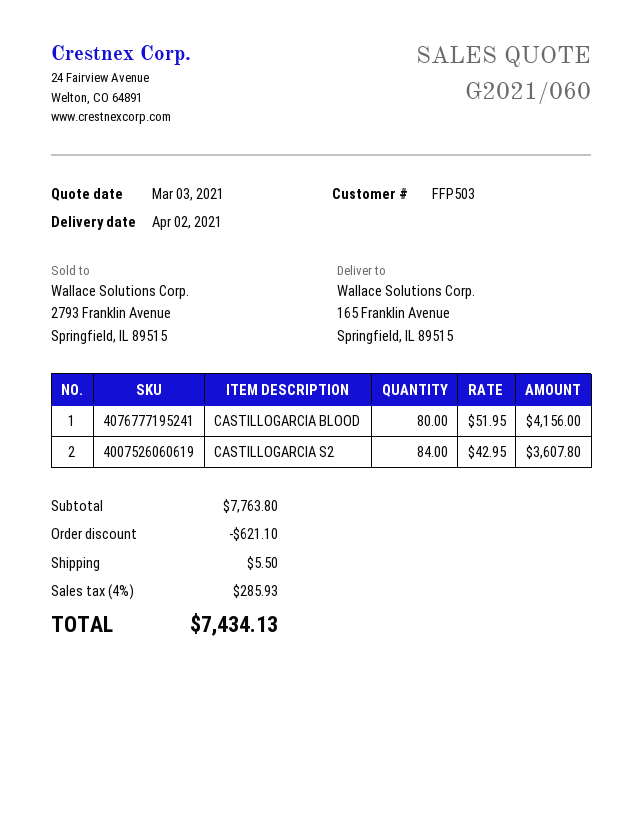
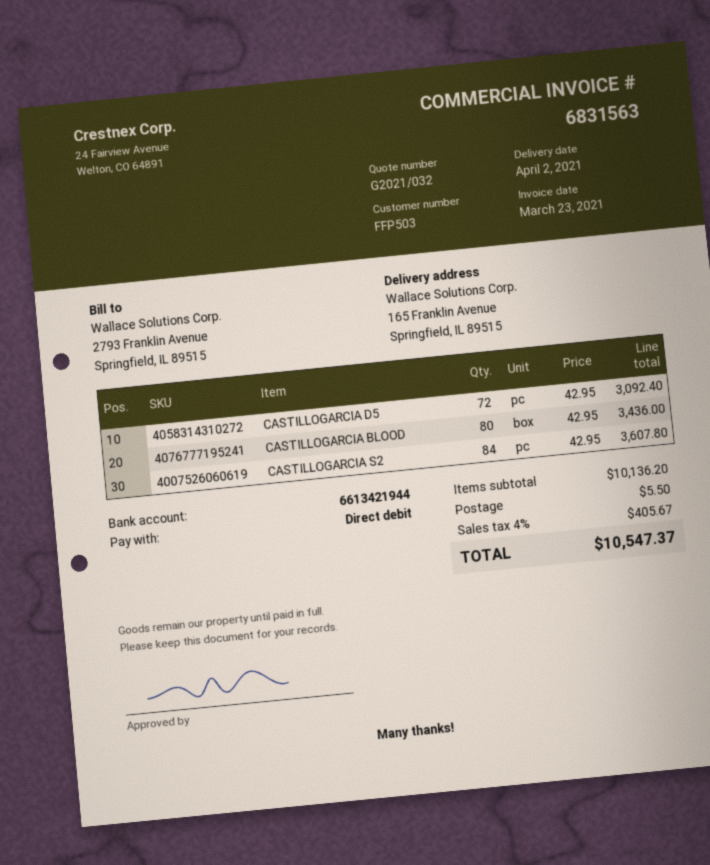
quote number: G2021/060 -> G2021/032
CASTILLOGARCIA BLOOD: 80 x 51.95 = 4156.00 -> 80 x 42.95 = 3436.00
CASTILLOGARCIA D5: none -> 72 x 42.95 = 3092.40
subtotal: 7763.80 -> 10136.20
discount: 621.10 -> none
tax: 4% = 285.93 -> 4% = 405.67
total: 7434.13 -> 10547.37

